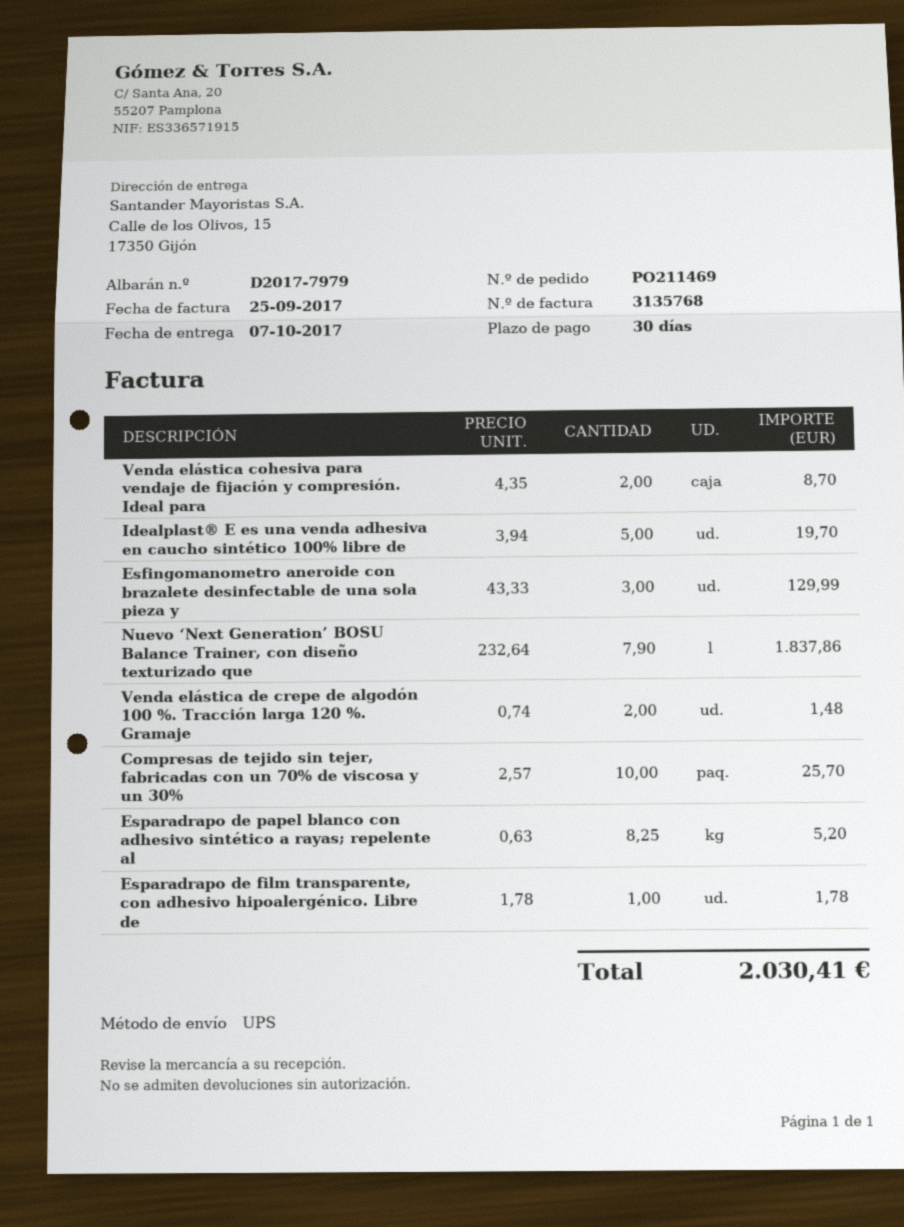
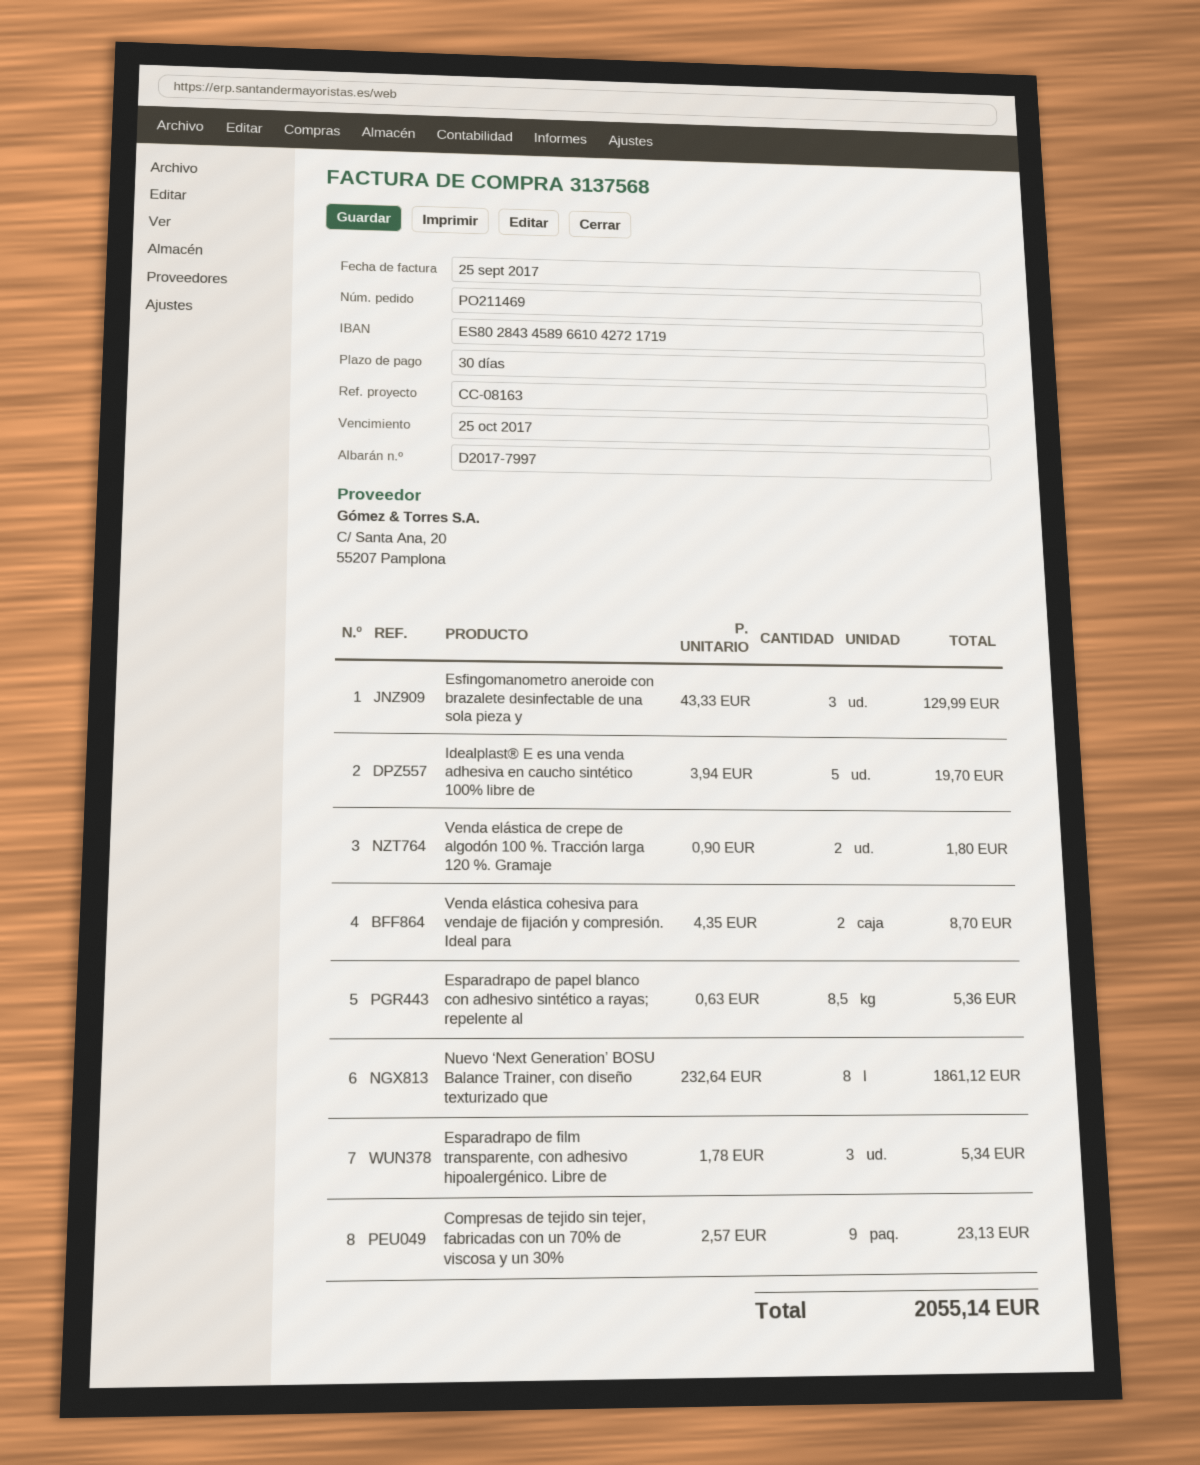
delivery note number: D2017-7979 -> D2017-7997
invoice number: 3135768 -> 3137568
Nuevo ‘Next Generation’ BOSU Balance Trainer, con diseño texturizado que: 7.9 x 232.64 = 1837.86 -> 8 x 232.64 = 1861.12
Venda elástica de crepe de algodón 100 %. Tracción larga 120 %. Gramaje: 2 x 0.74 = 1.48 -> 2 x 0.90 = 1.80
Compresas de tejido sin tejer, fabricadas con un 70% de viscosa y un 30%: 10 x 2.57 = 25.70 -> 9 x 2.57 = 23.13
Esparadrapo de papel blanco con adhesivo sintético a rayas; repelente al: 8.25 x 0.63 = 5.20 -> 8.5 x 0.63 = 5.36
Esparadrapo de film transparente, con adhesivo hipoalergénico. Libre de: 1 x 1.78 = 1.78 -> 3 x 1.78 = 5.34
total: 2030.41 -> 2055.14

